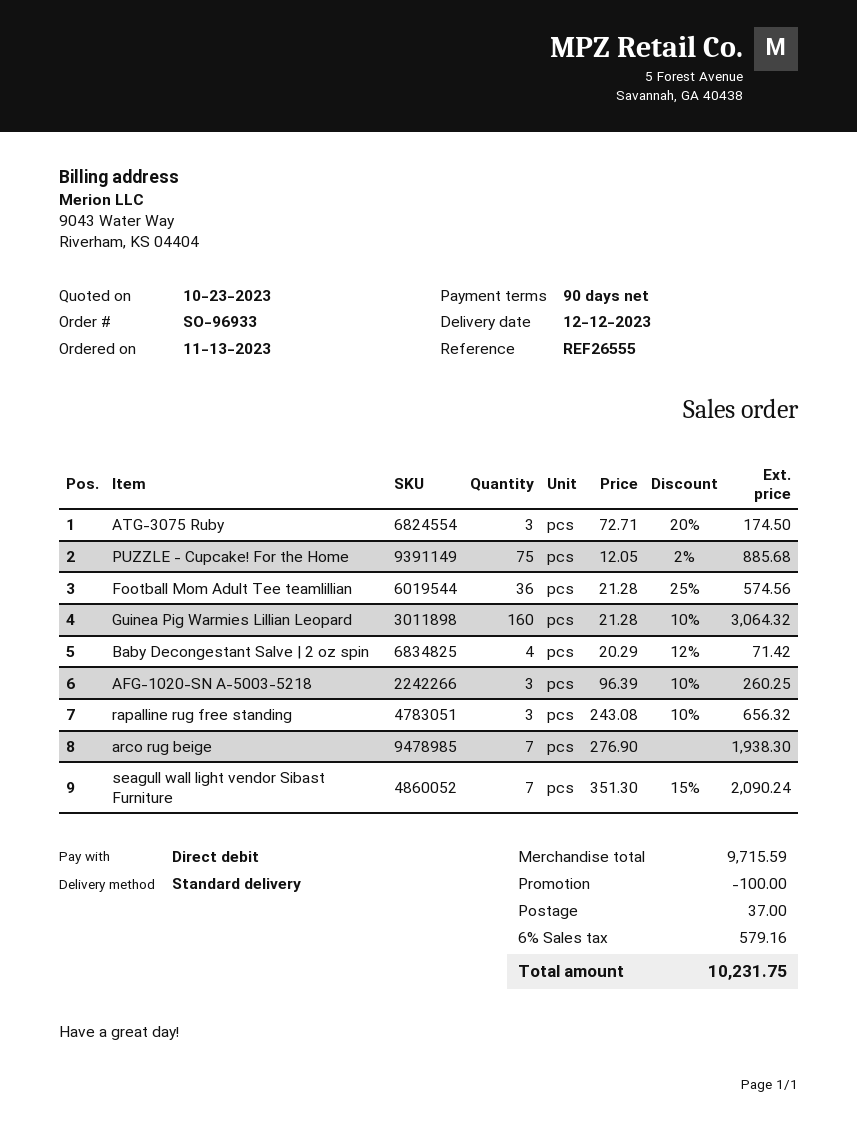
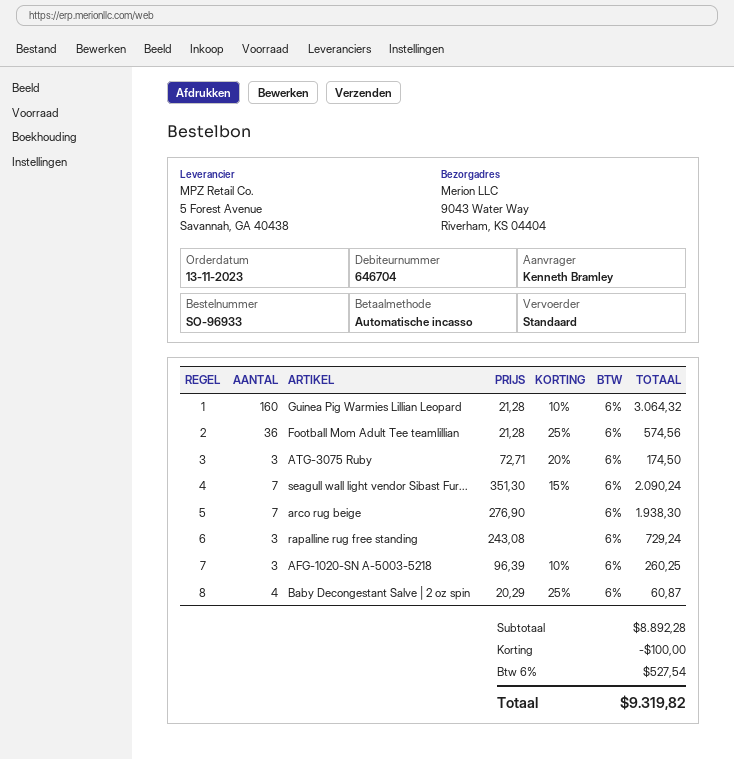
PUZZLE - Cupcake! For the Home: 75 x 12.05 - 2% = 885.68 -> none
Baby Decongestant Salve | 2 oz spin: 4 x 20.29 - 12% = 71.42 -> 4 x 20.29 - 25% = 60.87
rapalline rug free standing: 3 x 243.08 - 10% = 656.32 -> 3 x 243.08 = 729.24
subtotal: 9715.59 -> 8892.28
shipping: 37.00 -> none
tax: 6% = 579.16 -> 6% = 527.54
total: 10231.75 -> 9319.82

